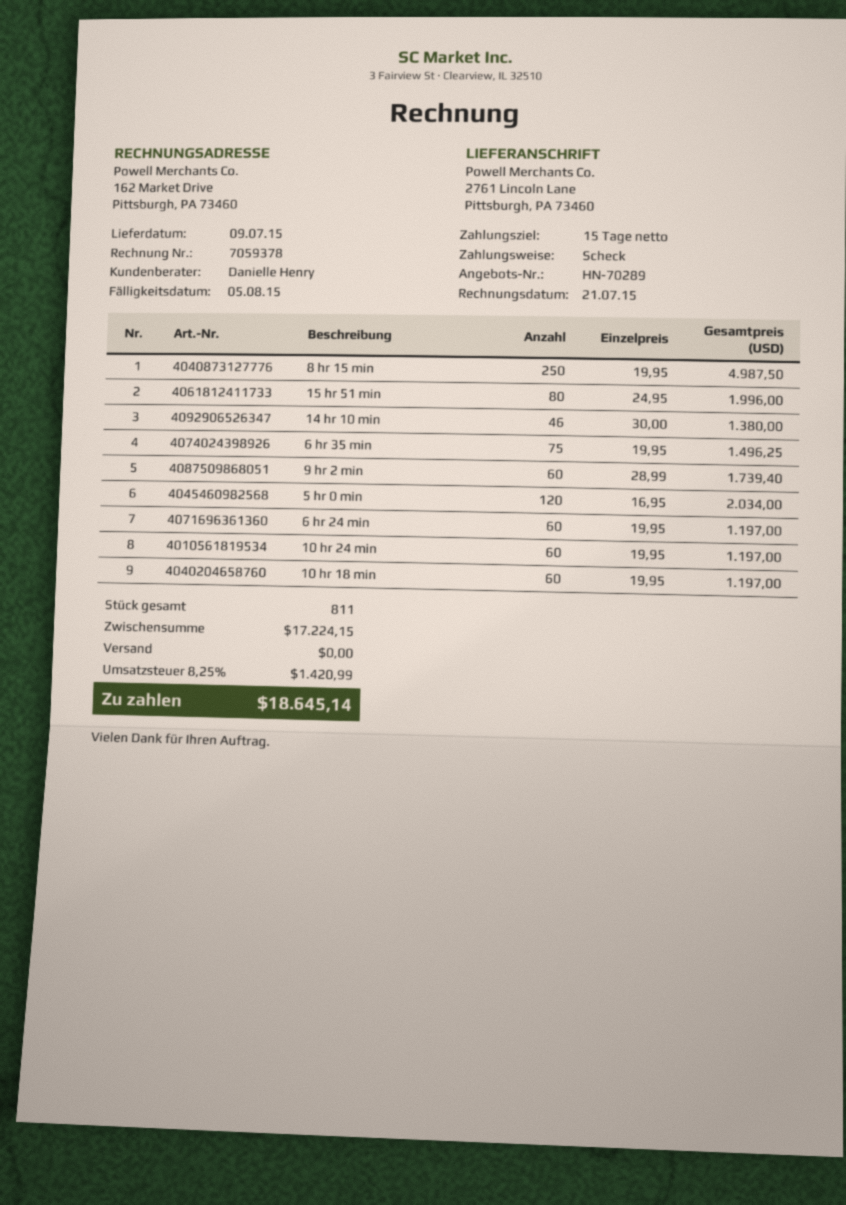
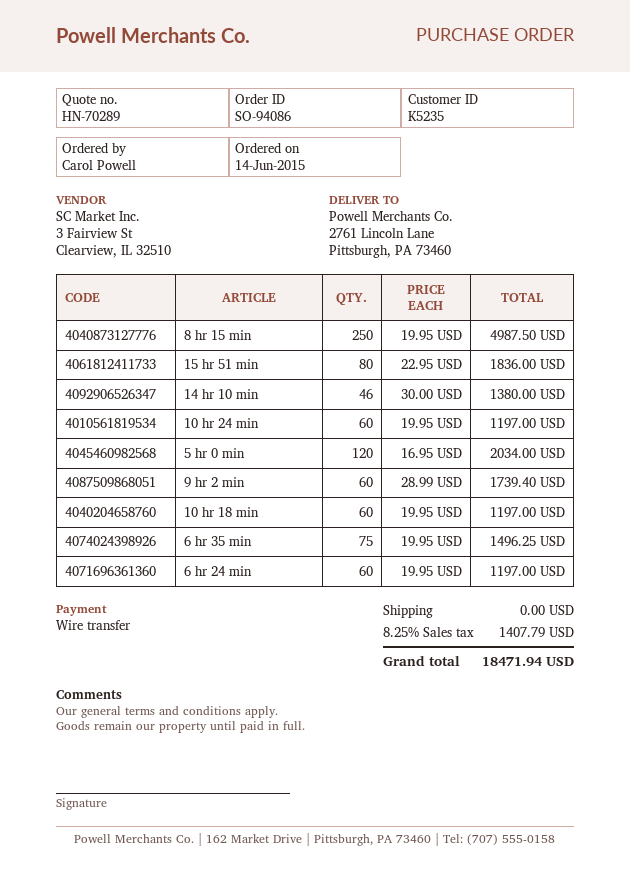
payment method: cheque -> bank transfer
15 hr 51 min: 80 x 24.95 = 1996.00 -> 80 x 22.95 = 1836.00
tax: 8.25% = 1420.99 -> 8.25% = 1407.79
total: 18645.14 -> 18471.94

